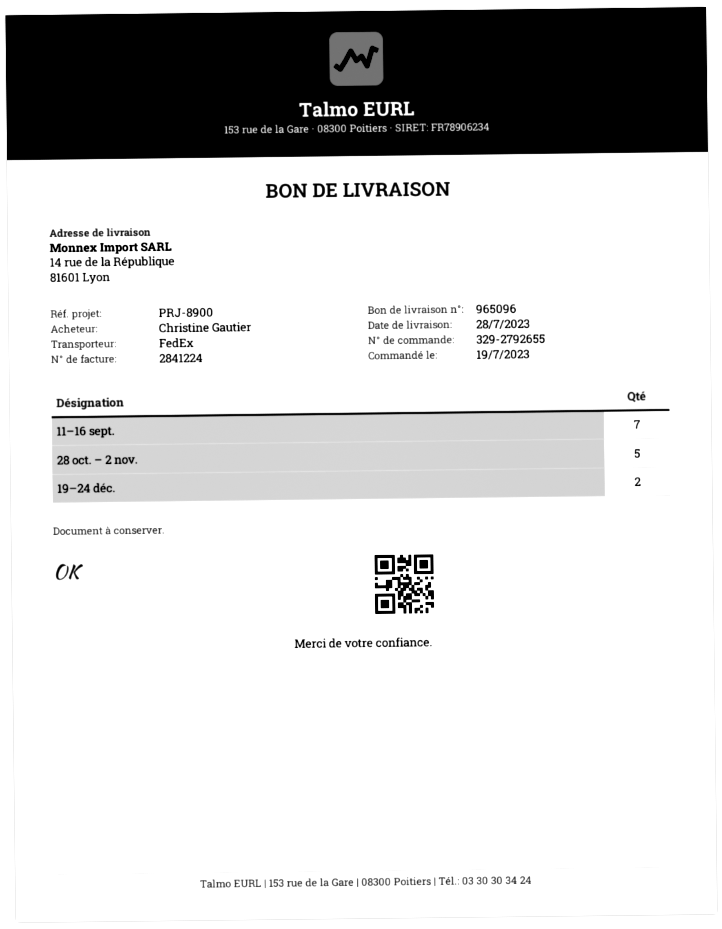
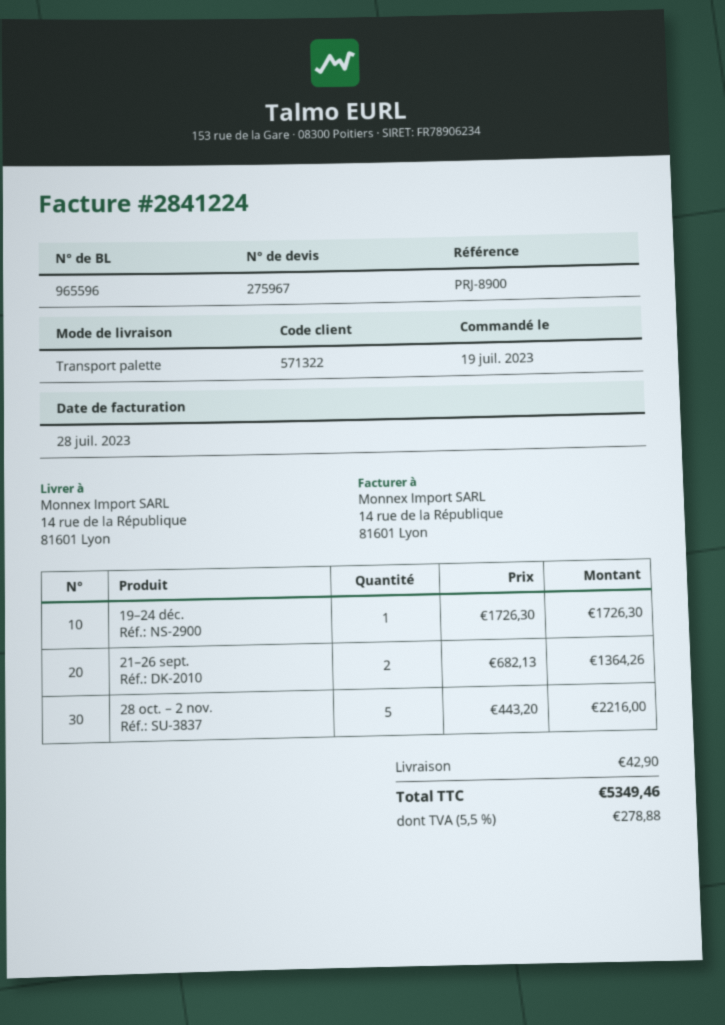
delivery note number: 965096 -> 965596
shipping method: FedEx -> pallet freight
11–16 sept.: 7 -> none
19–24 déc.: 2 -> 1
21–26 sept.: none -> 2

